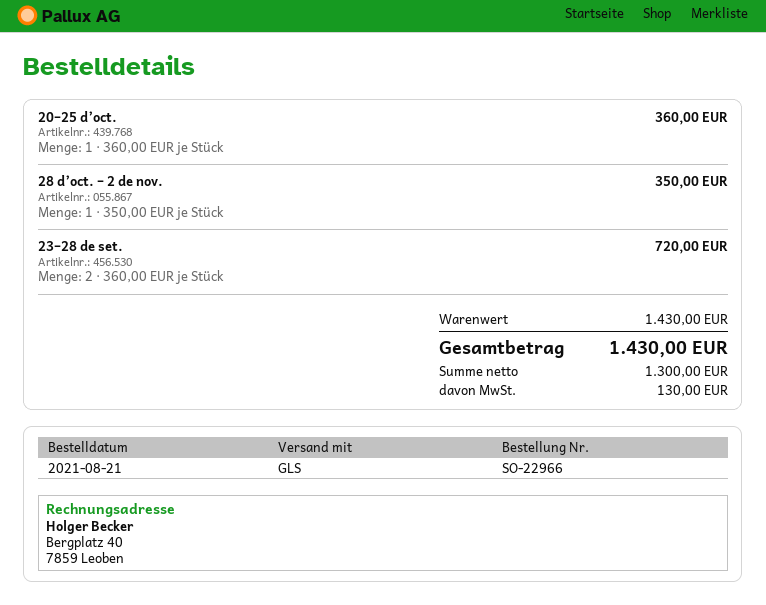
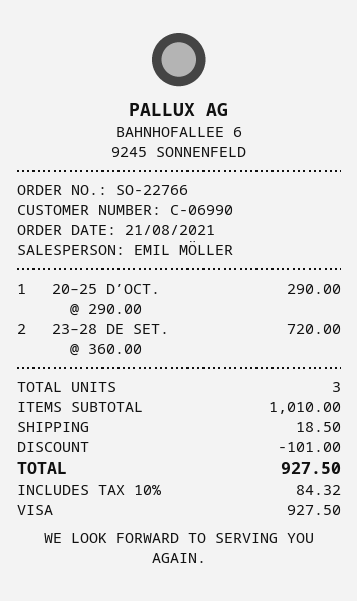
order number: SO-22966 -> SO-22766
20–25 d’oct.: 1 x 360.00 = 360.00 -> 1 x 290.00 = 290.00
28 d’oct. – 2 de nov.: 1 x 350.00 = 350.00 -> none
subtotal: 1430.00 -> 1010.00
discount: none -> 101.00
shipping: none -> 18.50
tax: 130.00 -> 84.32
total: 1430.00 -> 927.50

